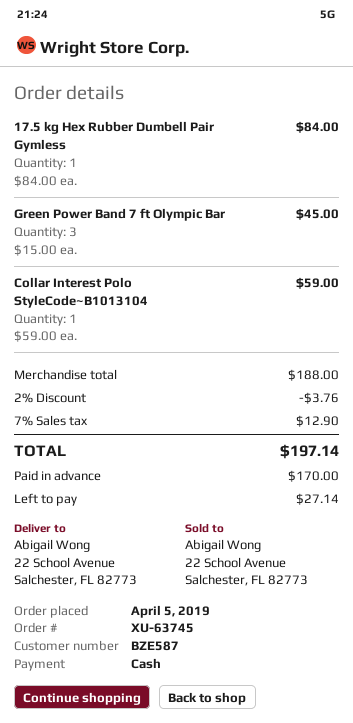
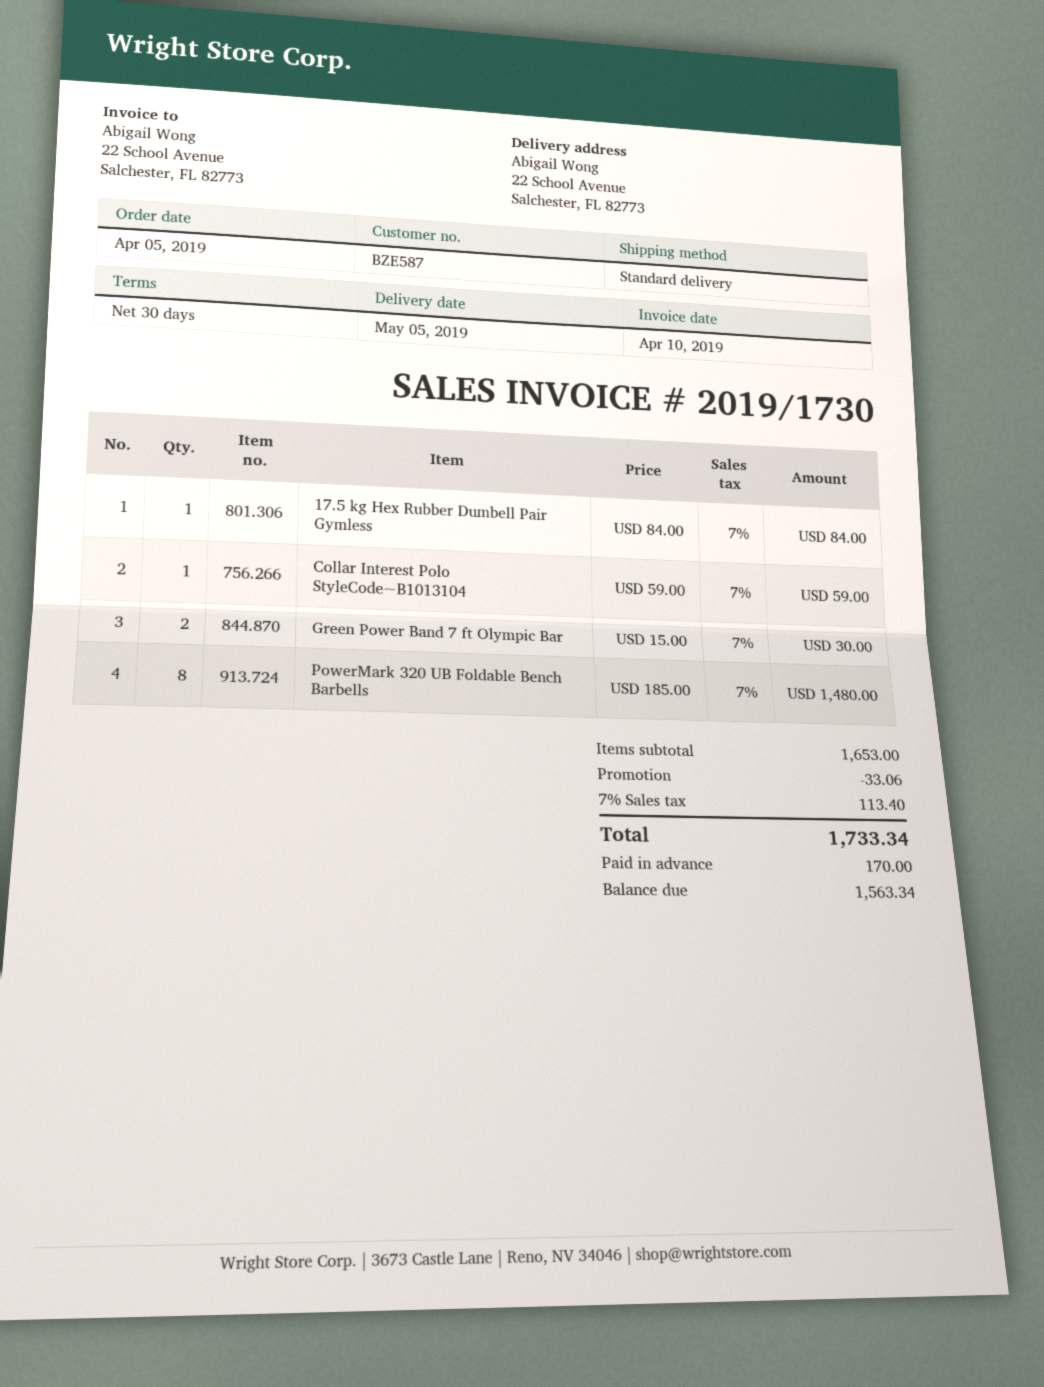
Green Power Band 7 ft Olympic Bar: 3 x 15.00 = 45.00 -> 2 x 15.00 = 30.00
PowerMark 320 UB Foldable Bench Barbells: none -> 8 x 185.00 = 1480.00
subtotal: 188.00 -> 1653.00
discount: 3.76 -> 33.06
tax: 7% = 12.90 -> 7% = 113.40
total: 197.14 -> 1733.34
balance: 27.14 -> 1563.34

